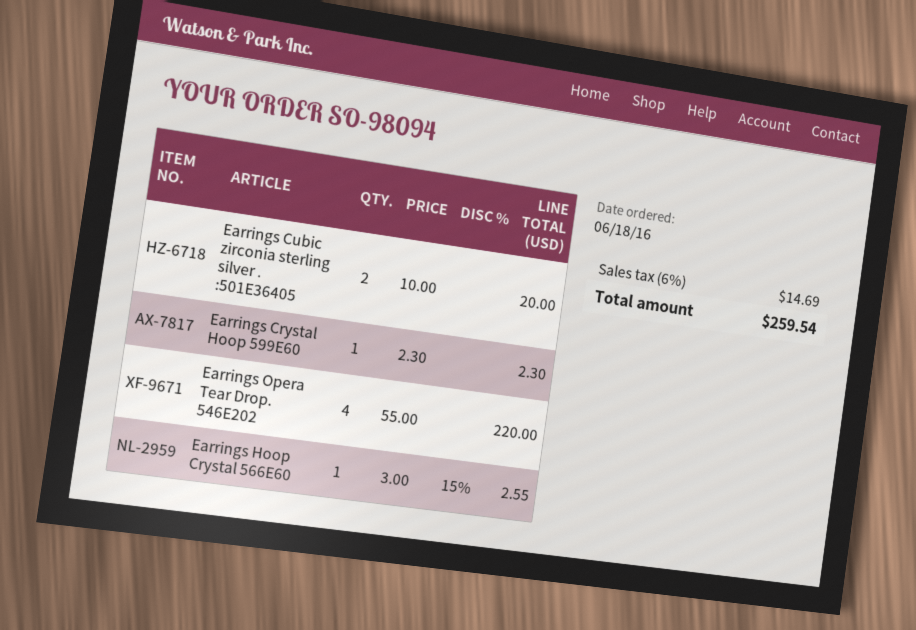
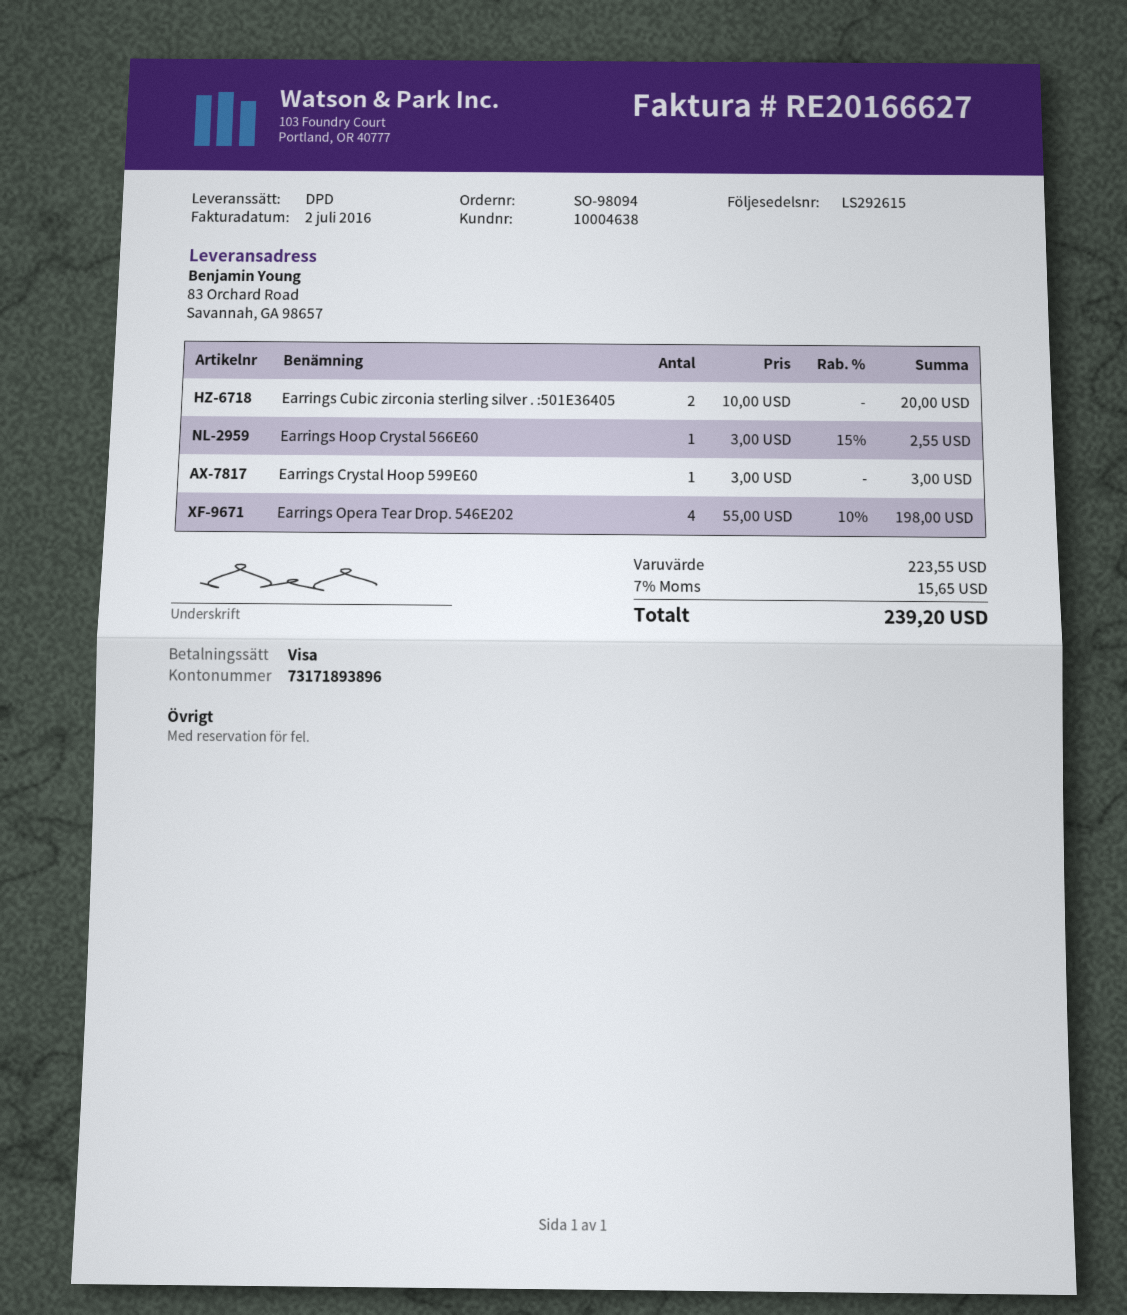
Earrings Crystal Hoop 599E60: 1 x 2.30 = 2.30 -> 1 x 3.00 = 3.00
Earrings Opera Tear Drop. 546E202: 4 x 55.00 = 220.00 -> 4 x 55.00 - 10% = 198.00
tax: 6% = 14.69 -> 7% = 15.65
total: 259.54 -> 239.20

